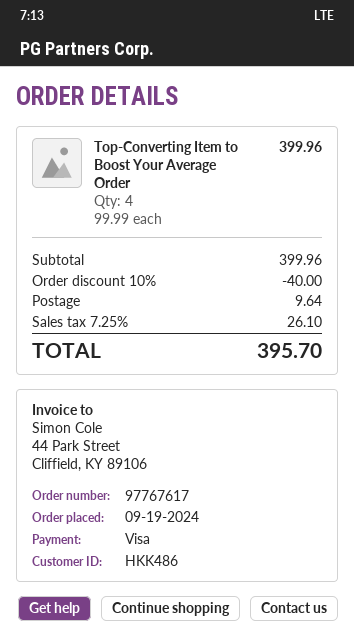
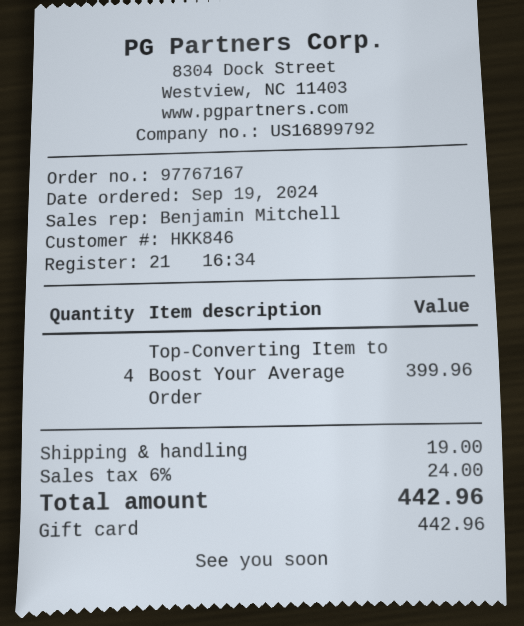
order number: 97767617 -> 97767167
customer number: HKK486 -> HKK846
payment method: Visa -> gift card
discount: 10% = 40.00 -> none
shipping: 9.64 -> 19.00
tax: 7.25% = 26.10 -> 6% = 24.00
total: 395.70 -> 442.96

